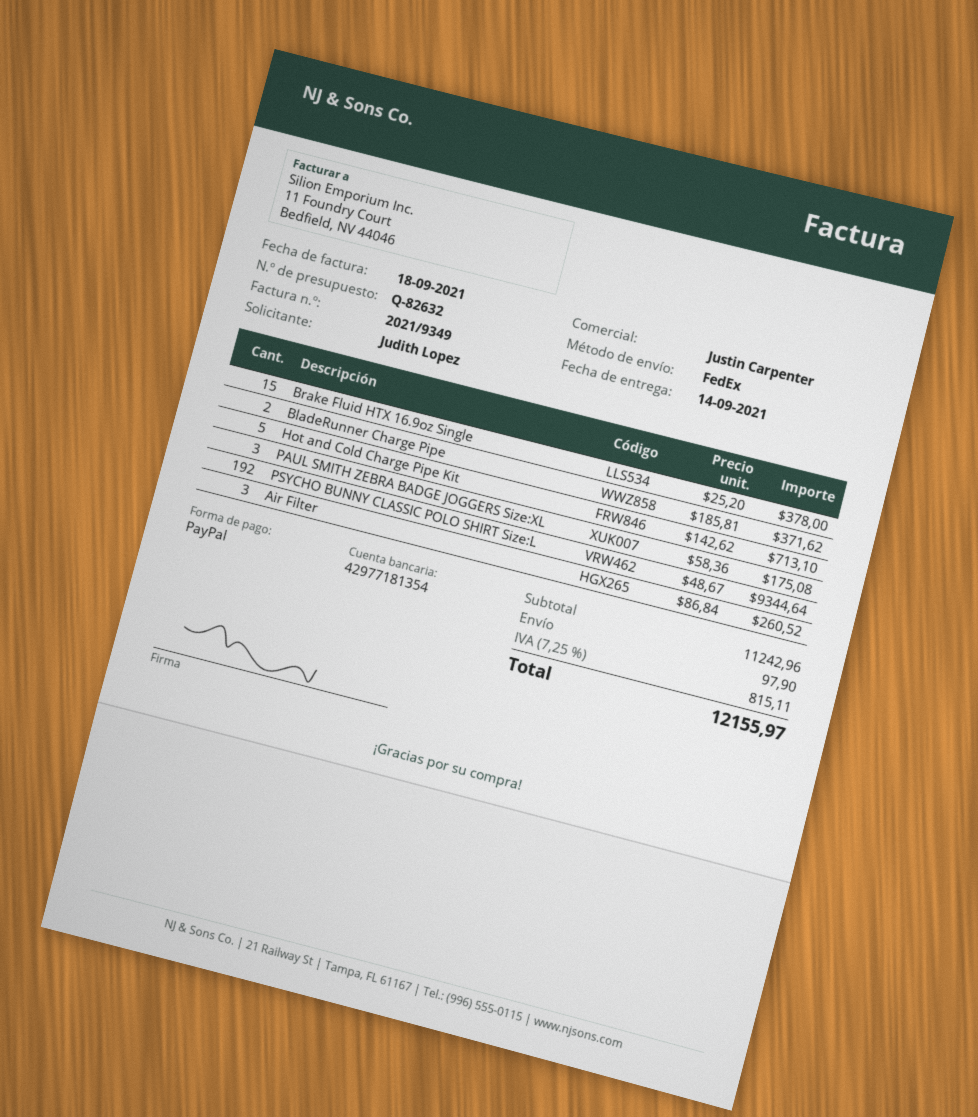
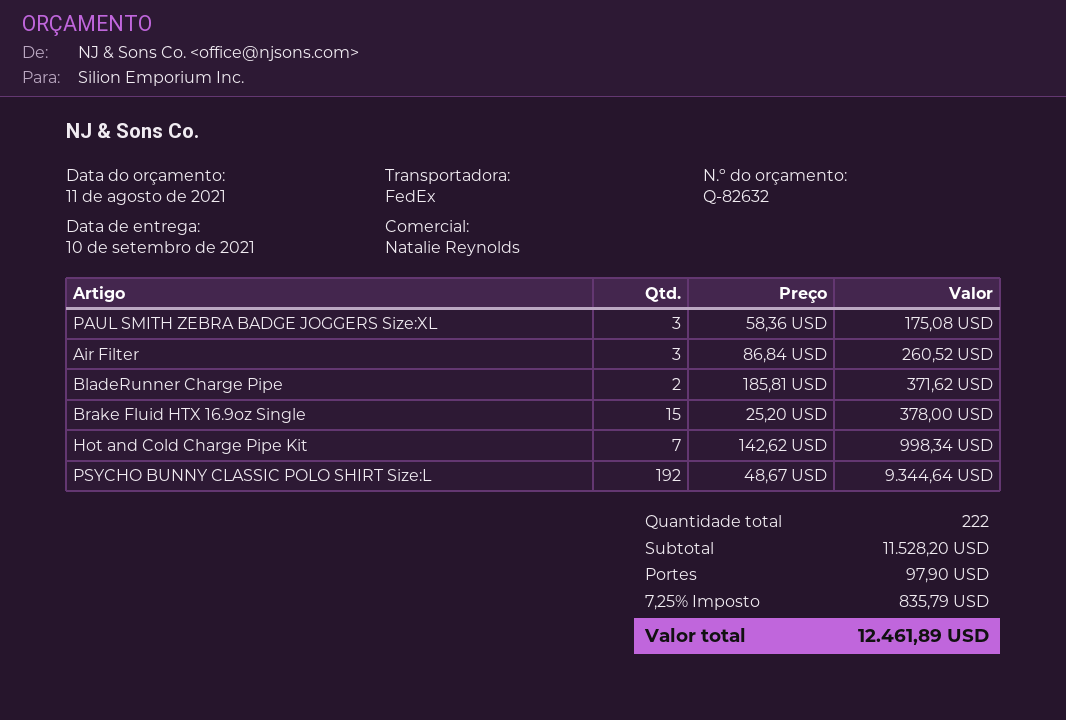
delivery date: 2021-09-14 -> 2021-09-10
sales rep: Justin Carpenter -> Natalie Reynolds
Hot and Cold Charge Pipe Kit: 5 x 142.62 = 713.10 -> 7 x 142.62 = 998.34
subtotal: 11242.96 -> 11528.20
tax: 7.25% = 815.11 -> 7.25% = 835.79
total: 12155.97 -> 12461.89

